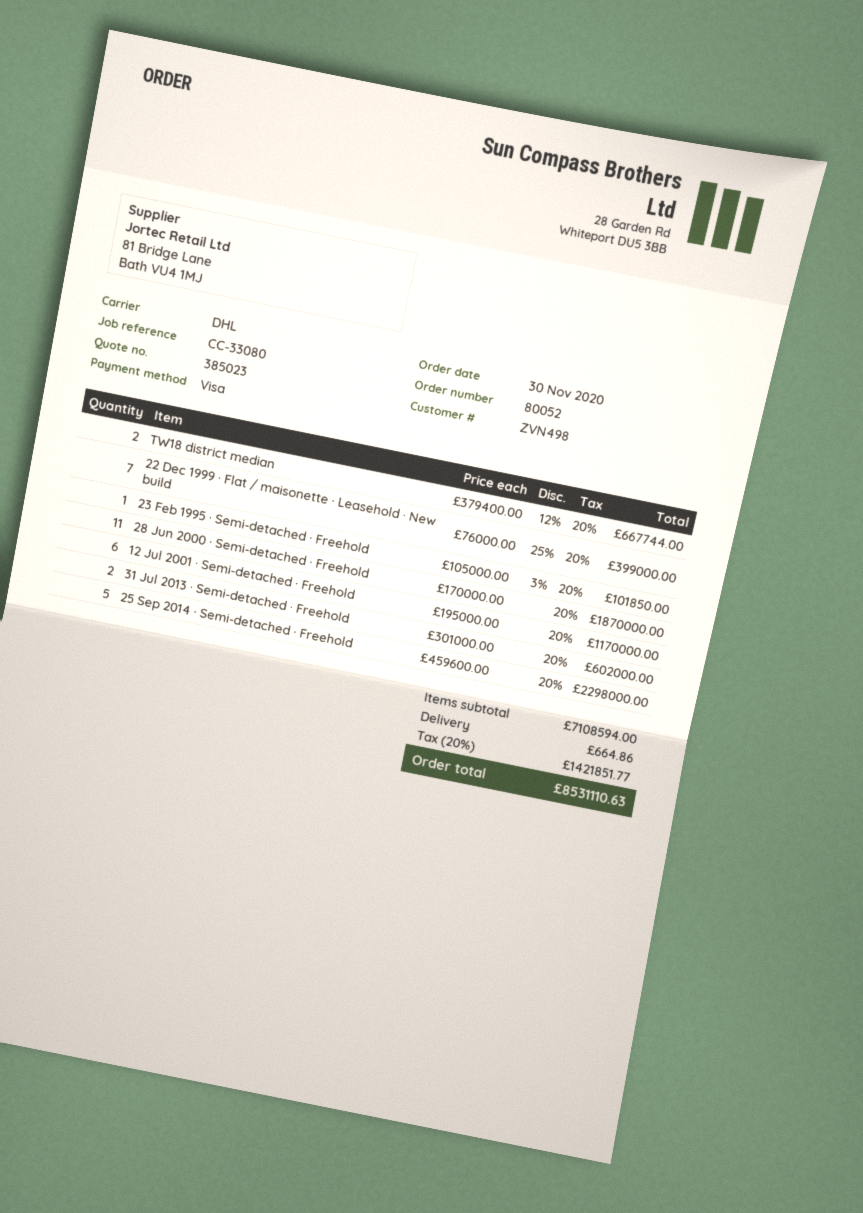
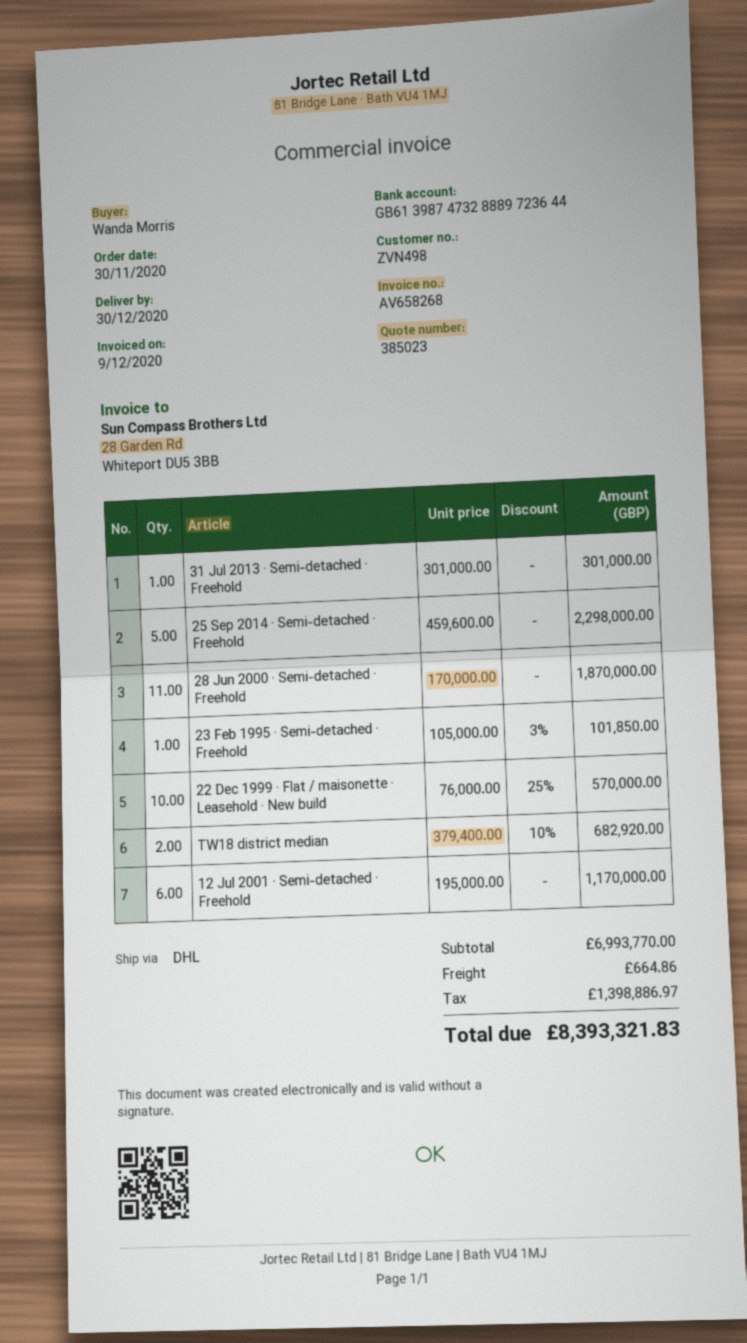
TW18 district median: 2 x 379400.00 - 12% = 667744.00 -> 2 x 379400.00 - 10% = 682920.00
22 Dec 1999 · Flat / maisonette · Leasehold · New build: 7 x 76000.00 - 25% = 399000.00 -> 10 x 76000.00 - 25% = 570000.00
31 Jul 2013 · Semi-detached · Freehold: 2 x 301000.00 = 602000.00 -> 1 x 301000.00 = 301000.00
subtotal: 7108594.00 -> 6993770.00
tax: 1421851.77 -> 1398886.97
total: 8531110.63 -> 8393321.83

